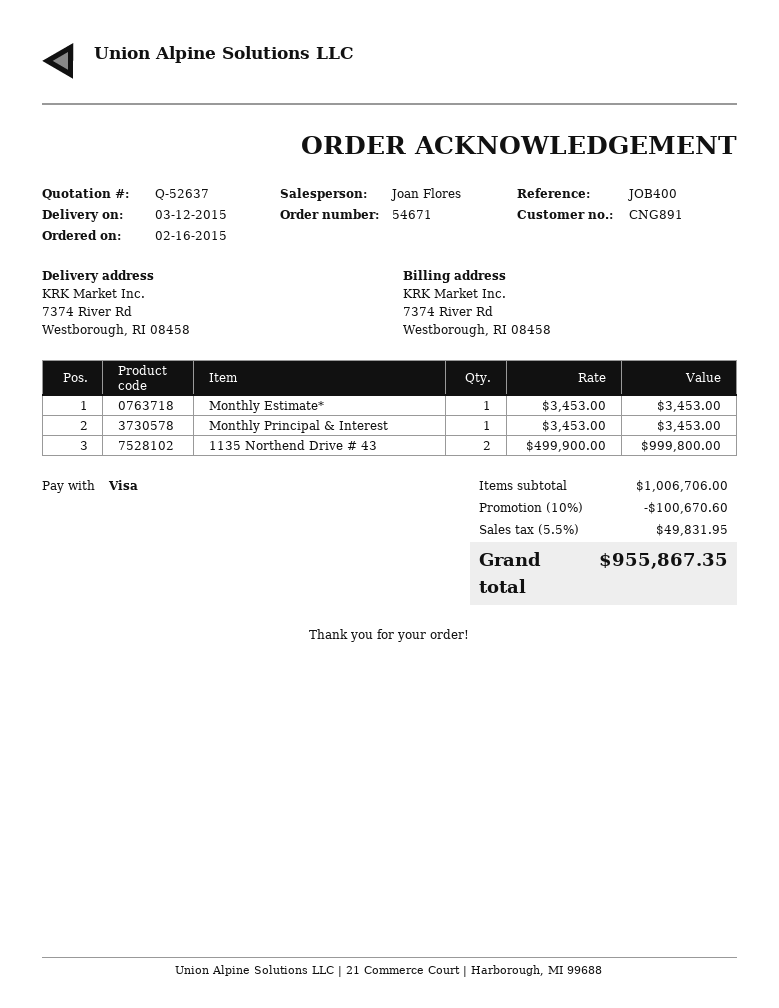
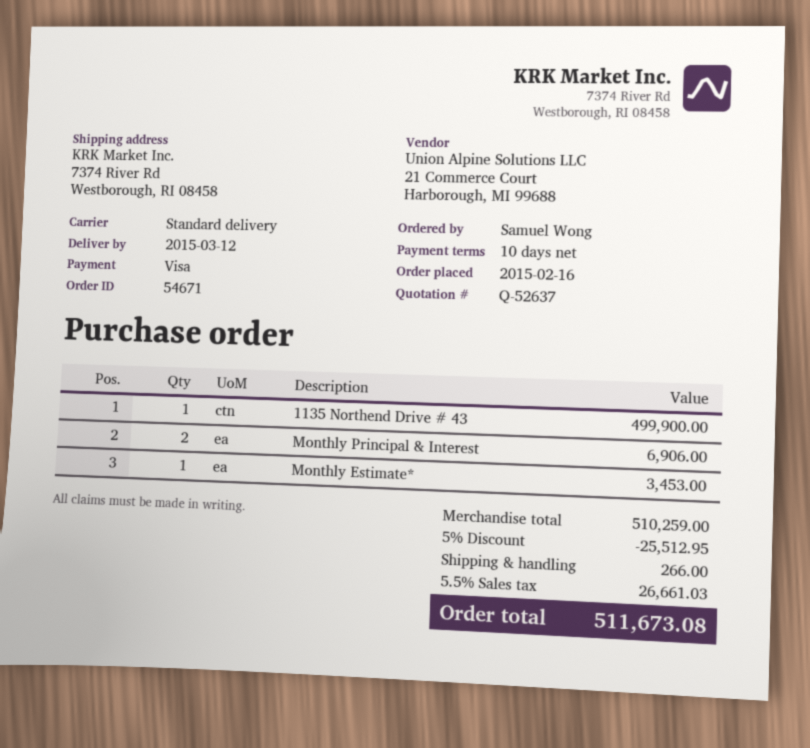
Monthly Principal & Interest: 1 for 3453.00 -> 2 for 6906.00
1135 Northend Drive # 43: 2 for 999800.00 -> 1 for 499900.00
subtotal: 1006706.00 -> 510259.00
discount: 10% = 100670.60 -> 5% = 25512.95
shipping: none -> 266.00
tax: 5.5% = 49831.95 -> 5.5% = 26661.03
total: 955867.35 -> 511673.08

